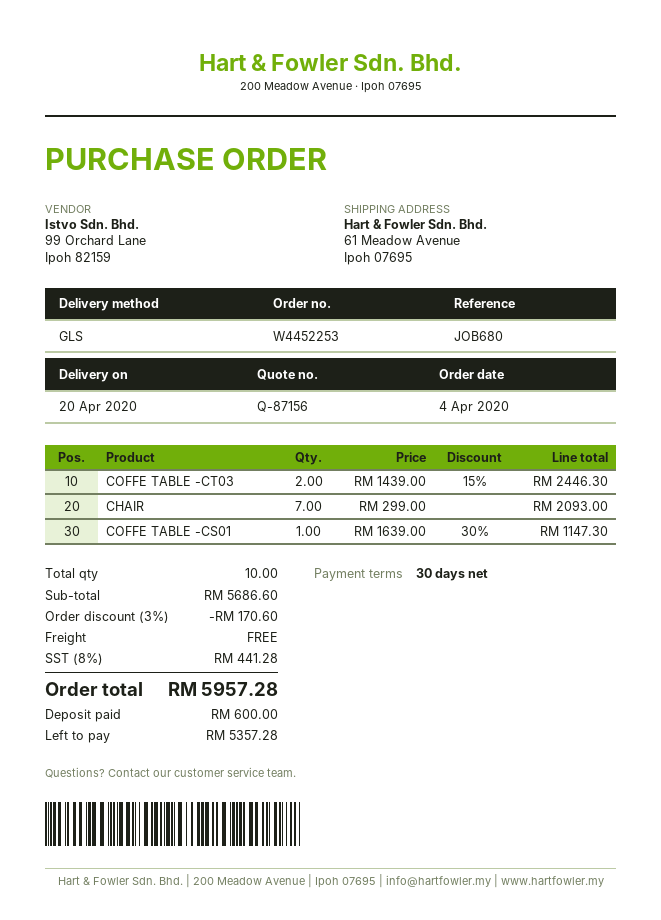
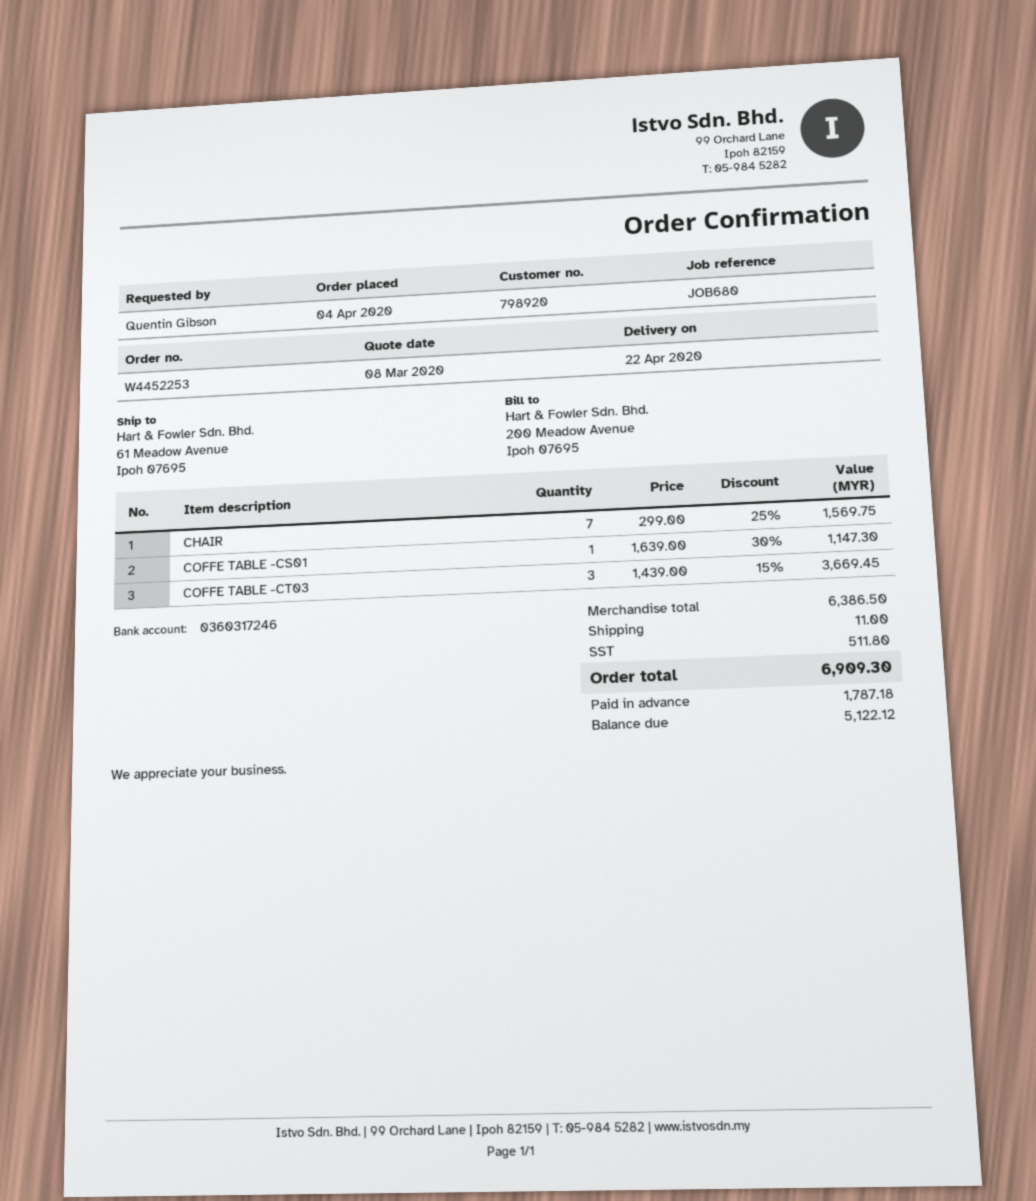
delivery date: 2020-04-20 -> 2020-04-22
COFFE TABLE -CT03: 2 x 1439.00 - 15% = 2446.30 -> 3 x 1439.00 - 15% = 3669.45
CHAIR: 7 x 299.00 = 2093.00 -> 7 x 299.00 - 25% = 1569.75
subtotal: 5686.60 -> 6386.50
discount: 3% = 170.60 -> none
shipping: 0.00 -> 11.00
tax: 441.28 -> 511.80
total: 5957.28 -> 6909.30
deposit: 600.00 -> 1787.18
balance: 5357.28 -> 5122.12

